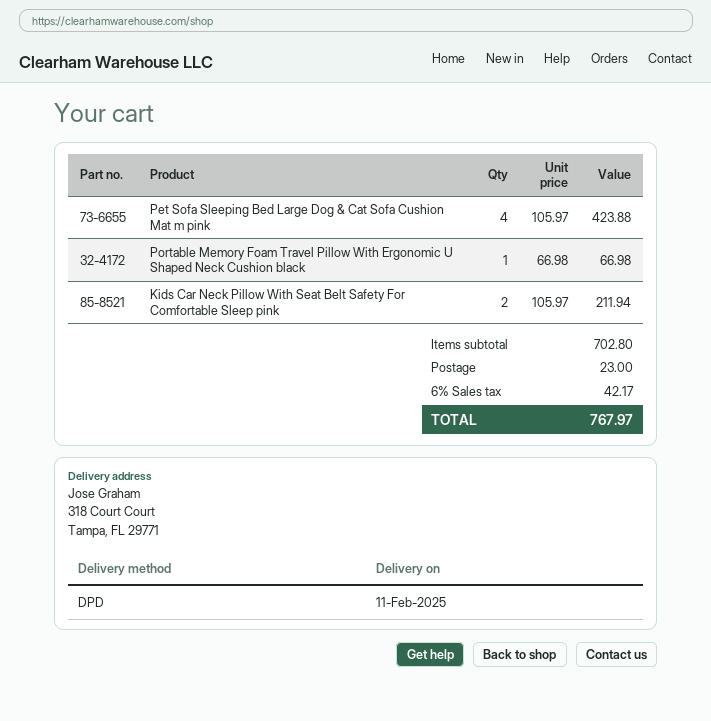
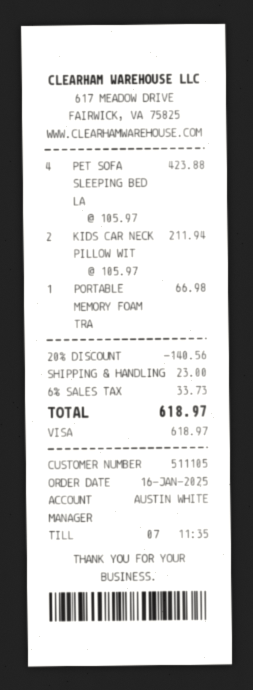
discount: none -> 20% = 140.56
tax: 6% = 42.17 -> 6% = 33.73
total: 767.97 -> 618.97

